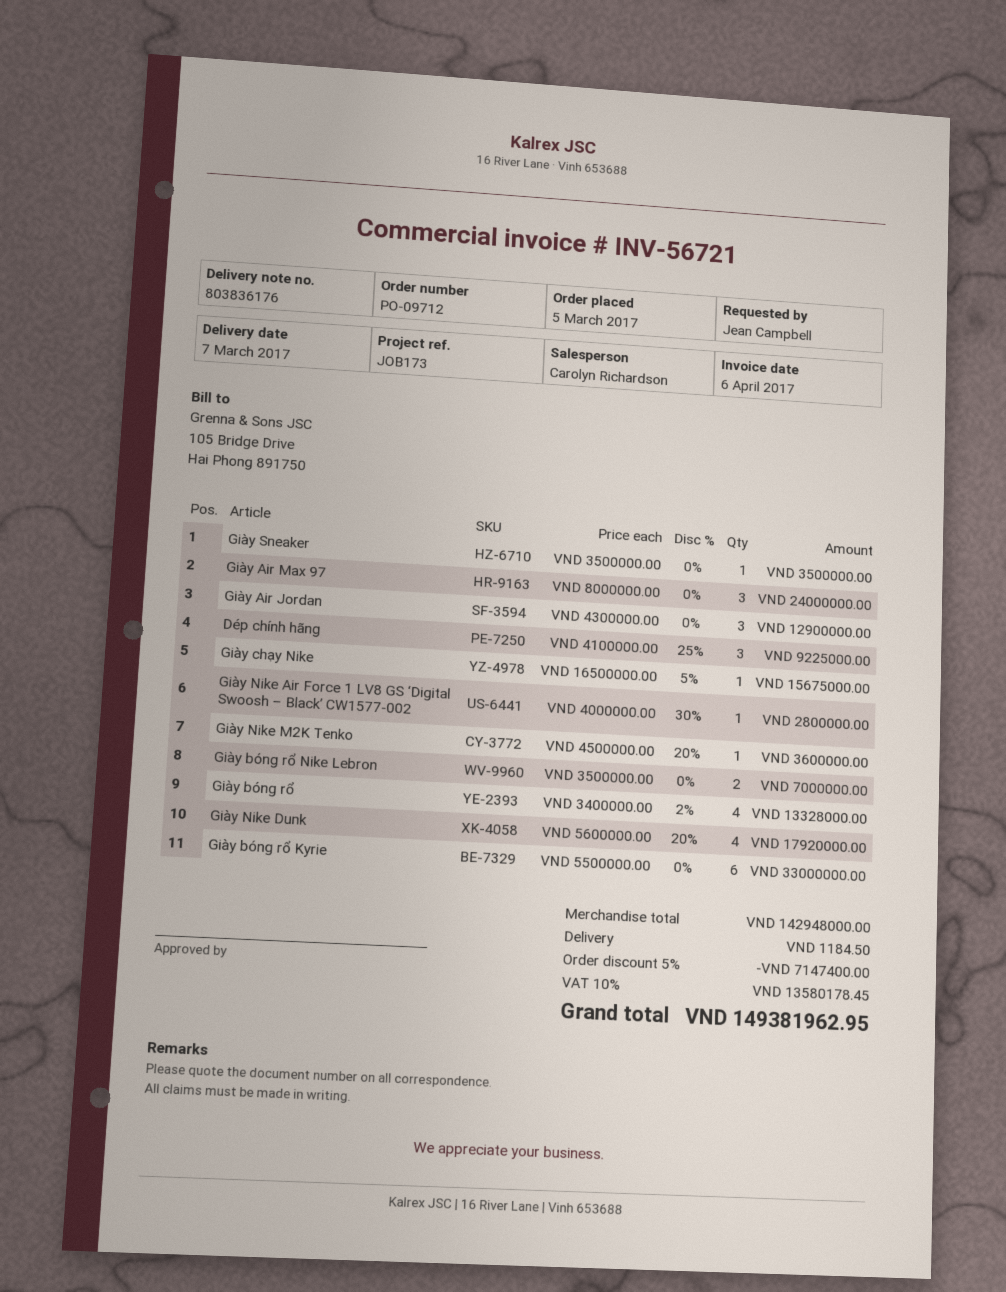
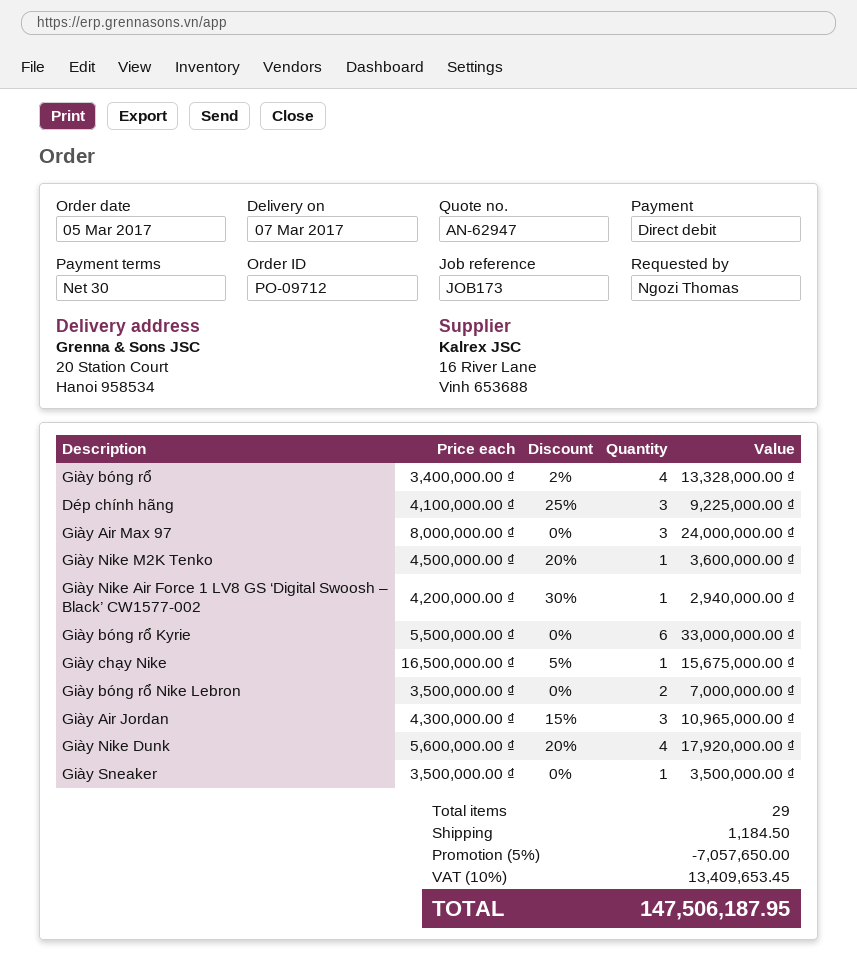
ordered by: Jean Campbell -> Ngozi Thomas
Giày Air Jordan: 3 x 4300000.00 = 12900000.00 -> 3 x 4300000.00 - 15% = 10965000.00
Giày Nike Air Force 1 LV8 GS ‘Digital Swoosh – Black’ CW1577-002: 1 x 4000000.00 - 30% = 2800000.00 -> 1 x 4200000.00 - 30% = 2940000.00
discount: 5% = 7147400.00 -> 5% = 7057650.00
tax: 10% = 13580178.45 -> 10% = 13409653.45
total: 149381962.95 -> 147506187.95

